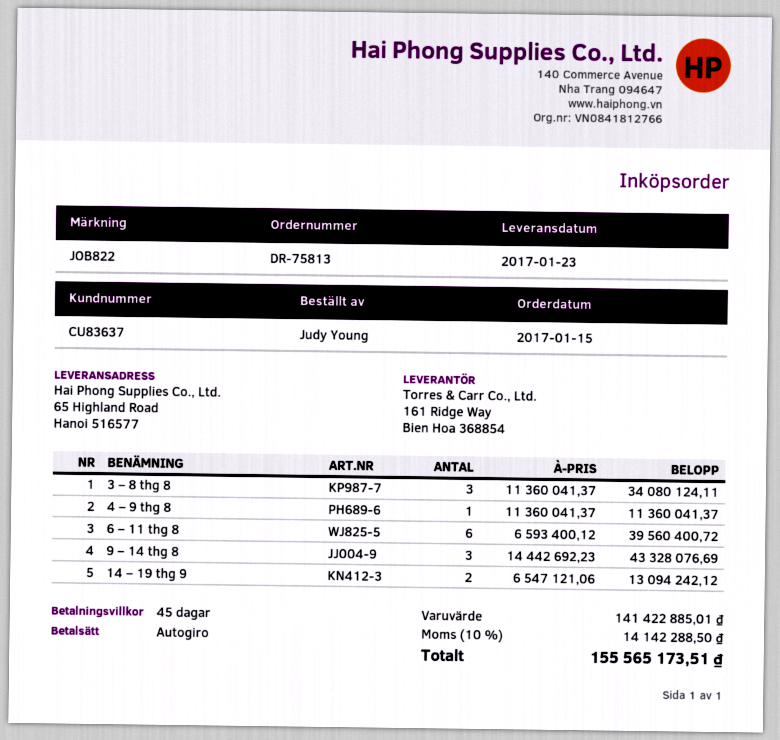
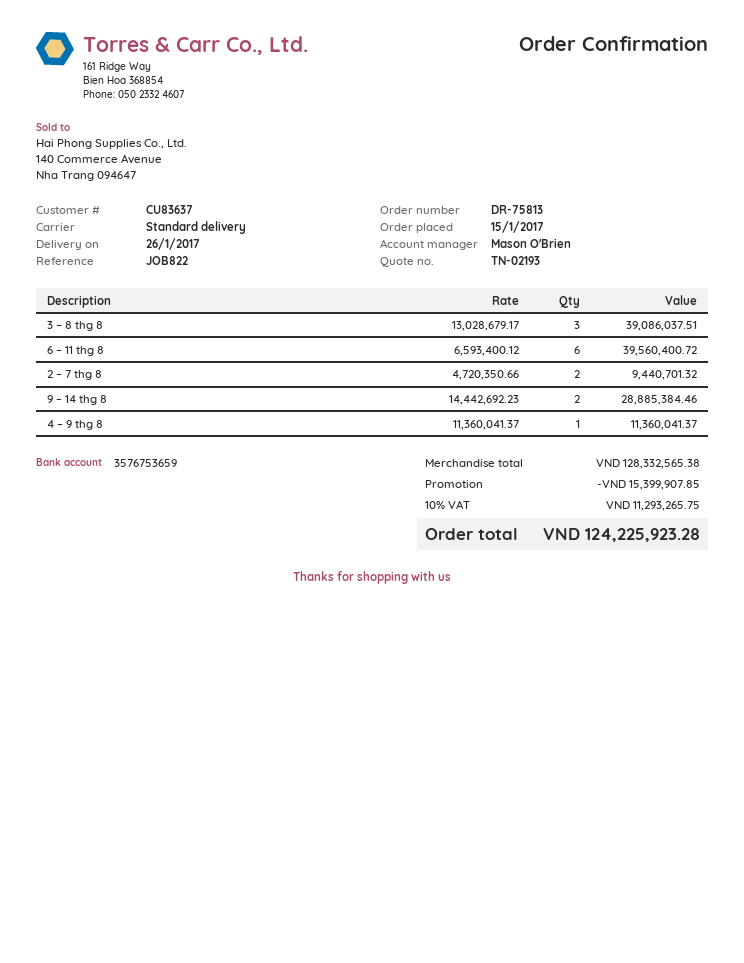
delivery date: 2017-01-23 -> 2017-01-26
3 – 8 thg 8: 3 x 11360041.37 = 34080124.11 -> 3 x 13028679.17 = 39086037.51
9 – 14 thg 8: 3 x 14442692.23 = 43328076.69 -> 2 x 14442692.23 = 28885384.46
14 – 19 thg 9: 2 x 6547121.06 = 13094242.12 -> none
2 – 7 thg 8: none -> 2 x 4720350.66 = 9440701.32
subtotal: 141422885.01 -> 128332565.38
discount: none -> 15399907.85
tax: 10% = 14142288.50 -> 10% = 11293265.75
total: 155565173.51 -> 124225923.28

